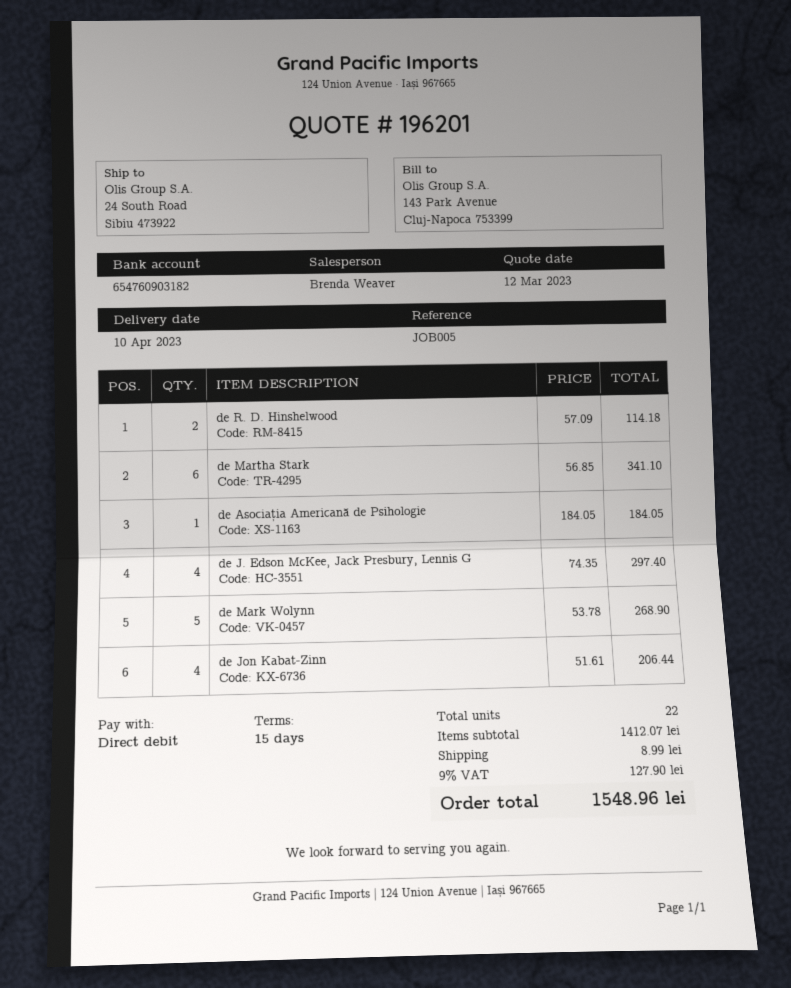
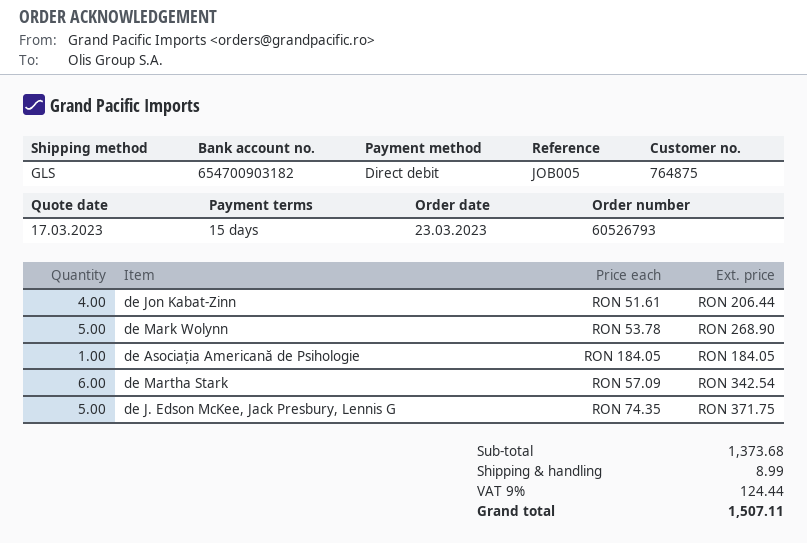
quote date: 2023-03-12 -> 2023-03-17
bank account: 654760903182 -> 654700903182
de R. D. Hinshelwood: 2 x 57.09 = 114.18 -> none
de Martha Stark: 6 x 56.85 = 341.10 -> 6 x 57.09 = 342.54
de J. Edson McKee, Jack Presbury, Lennis G: 4 x 74.35 = 297.40 -> 5 x 74.35 = 371.75
subtotal: 1412.07 -> 1373.68
tax: 9% = 127.90 -> 9% = 124.44
total: 1548.96 -> 1507.11

